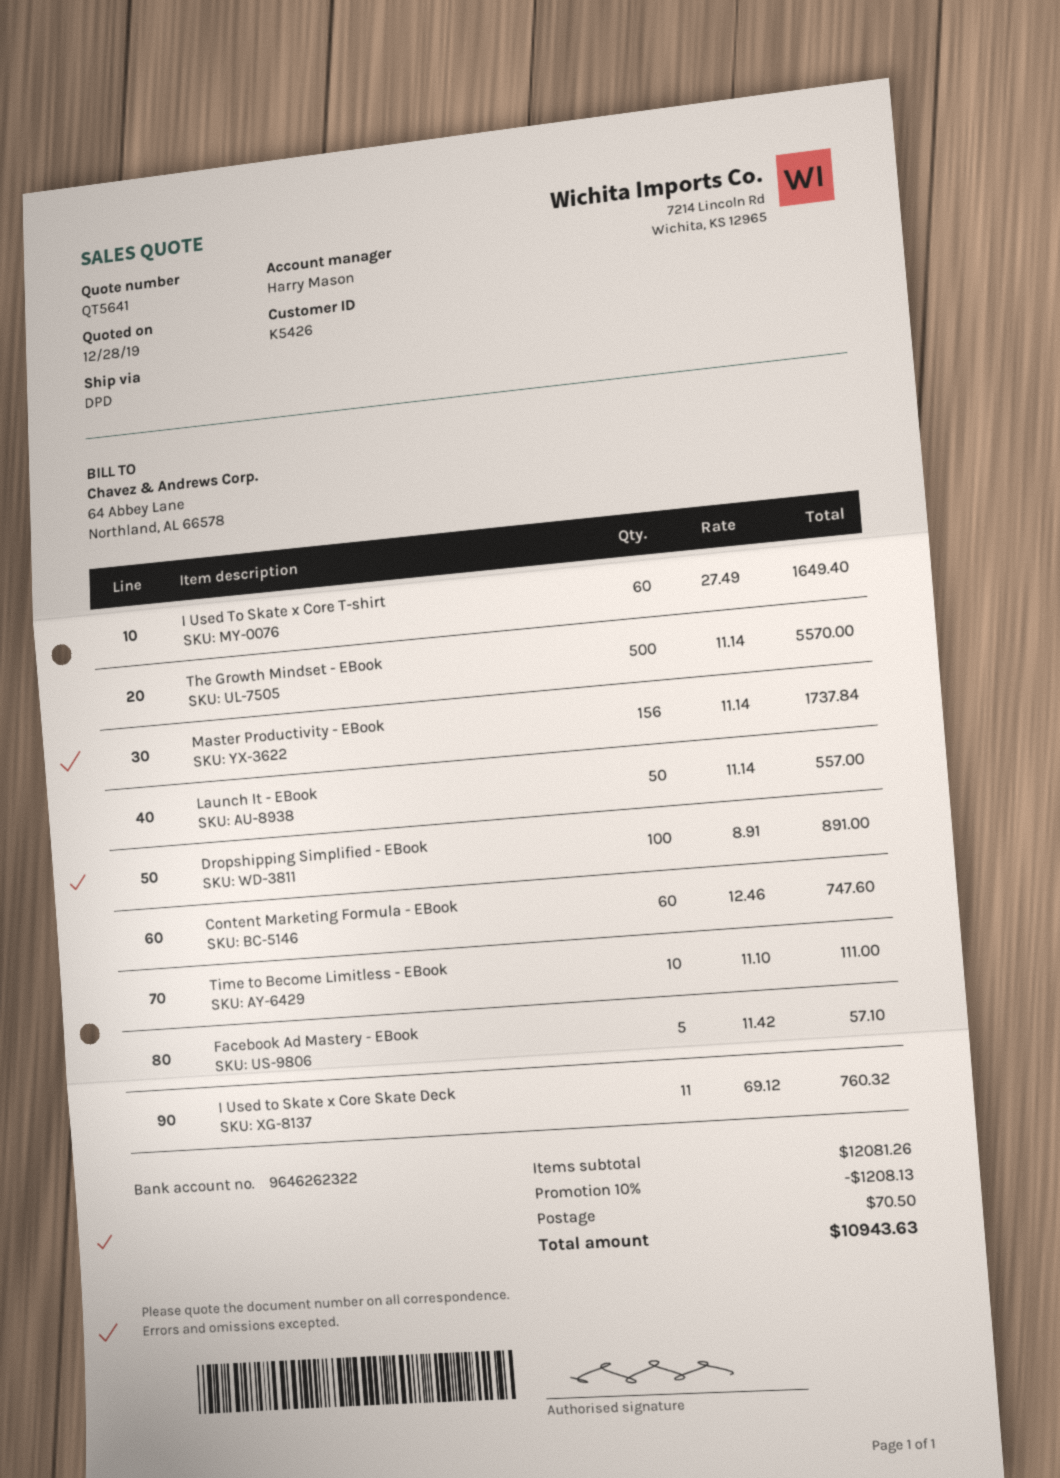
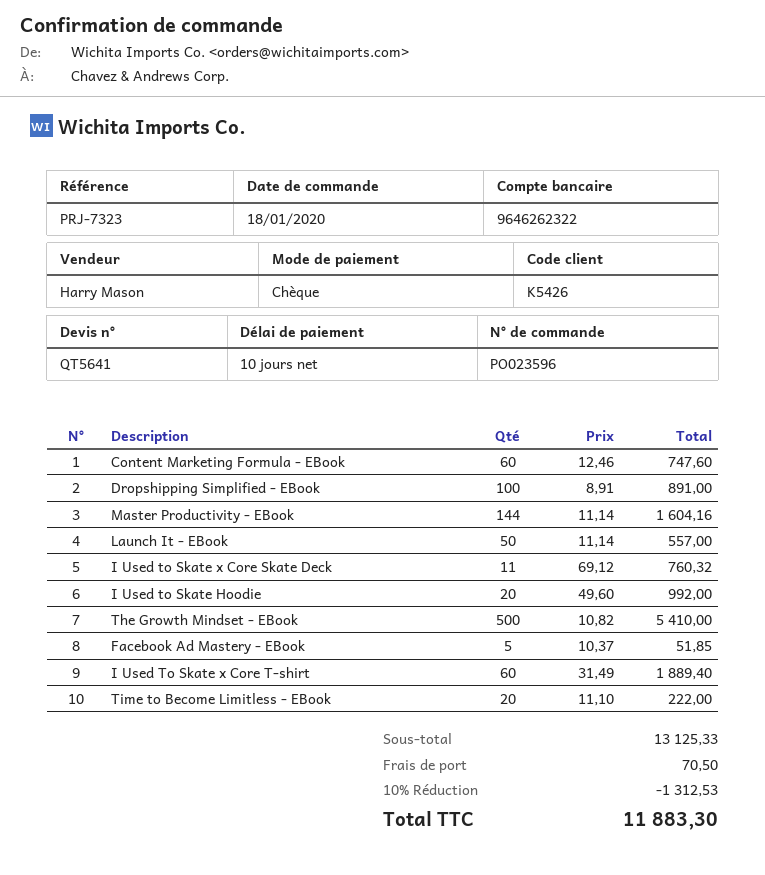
I Used To Skate x Core T-shirt: 60 x 27.49 = 1649.40 -> 60 x 31.49 = 1889.40
The Growth Mindset - EBook: 500 x 11.14 = 5570.00 -> 500 x 10.82 = 5410.00
Master Productivity - EBook: 156 x 11.14 = 1737.84 -> 144 x 11.14 = 1604.16
Time to Become Limitless - EBook: 10 x 11.10 = 111.00 -> 20 x 11.10 = 222.00
Facebook Ad Mastery - EBook: 5 x 11.42 = 57.10 -> 5 x 10.37 = 51.85
I Used to Skate Hoodie: none -> 20 x 49.60 = 992.00
subtotal: 12081.26 -> 13125.33
discount: 10% = 1208.13 -> 10% = 1312.53
total: 10943.63 -> 11883.30

